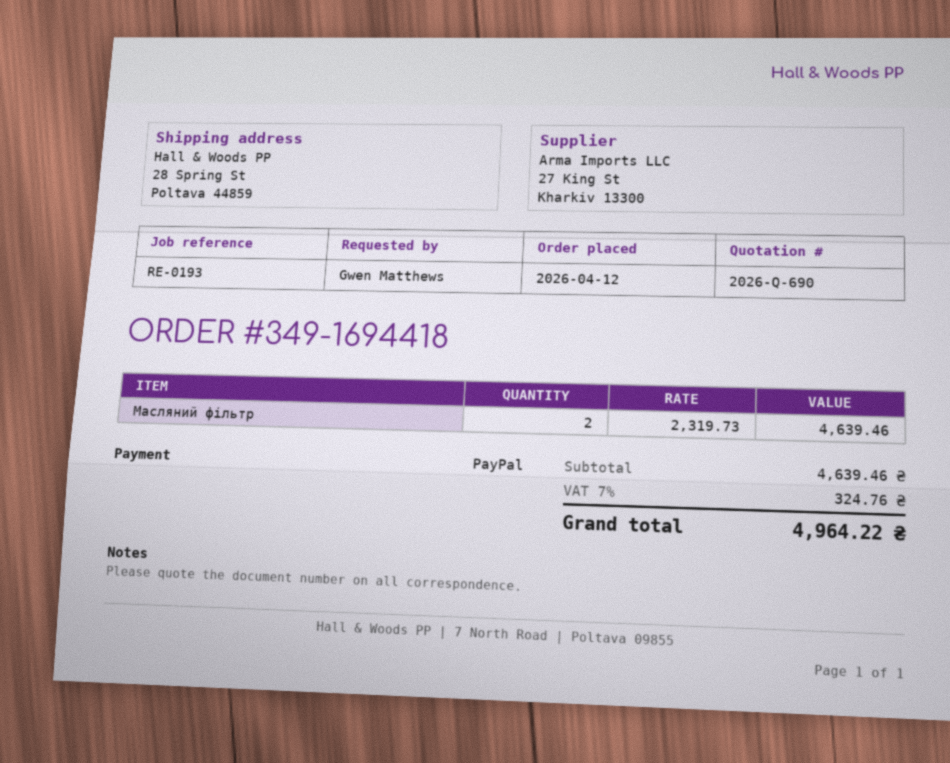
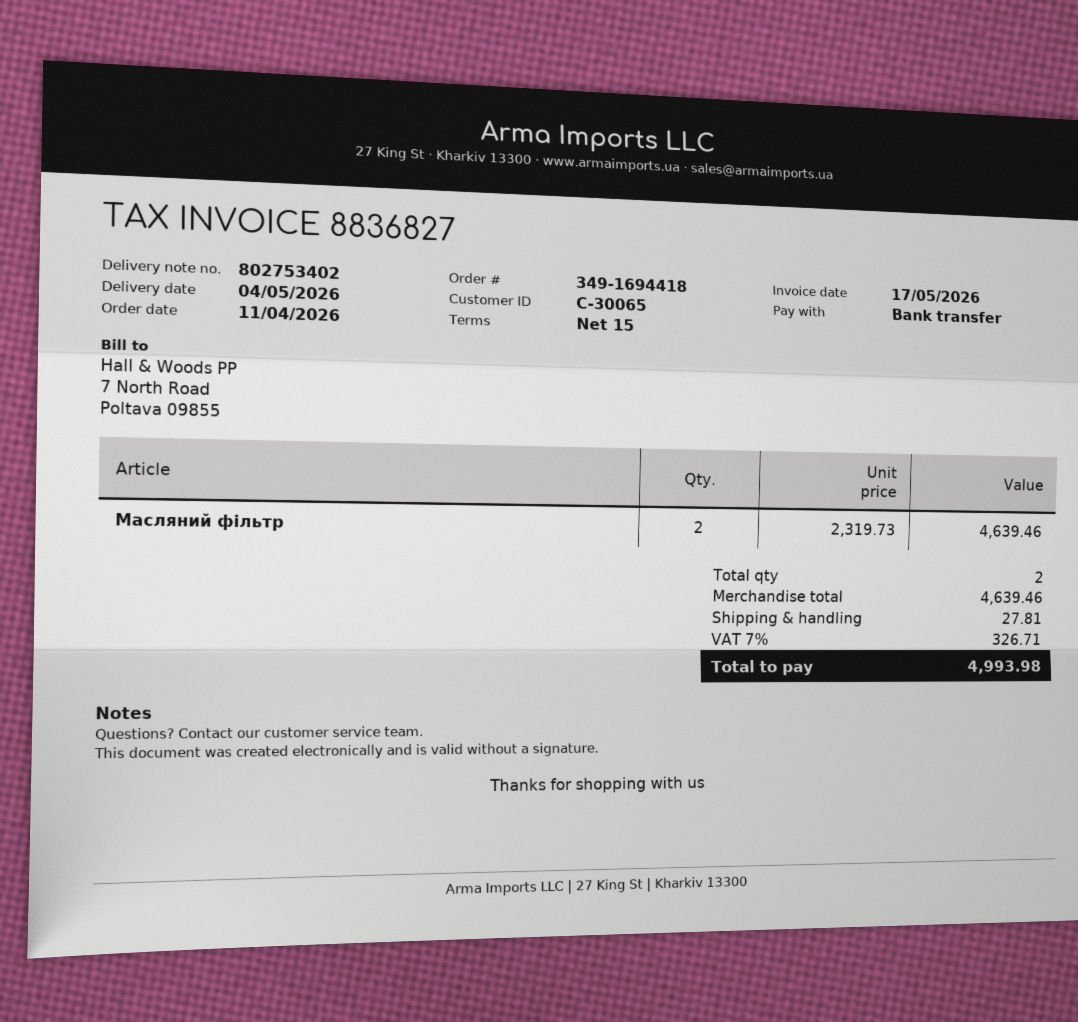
order date: 2026-04-12 -> 2026-04-11
payment method: PayPal -> bank transfer
shipping: none -> 27.81
tax: 7% = 324.76 -> 7% = 326.71
total: 4964.22 -> 4993.98

